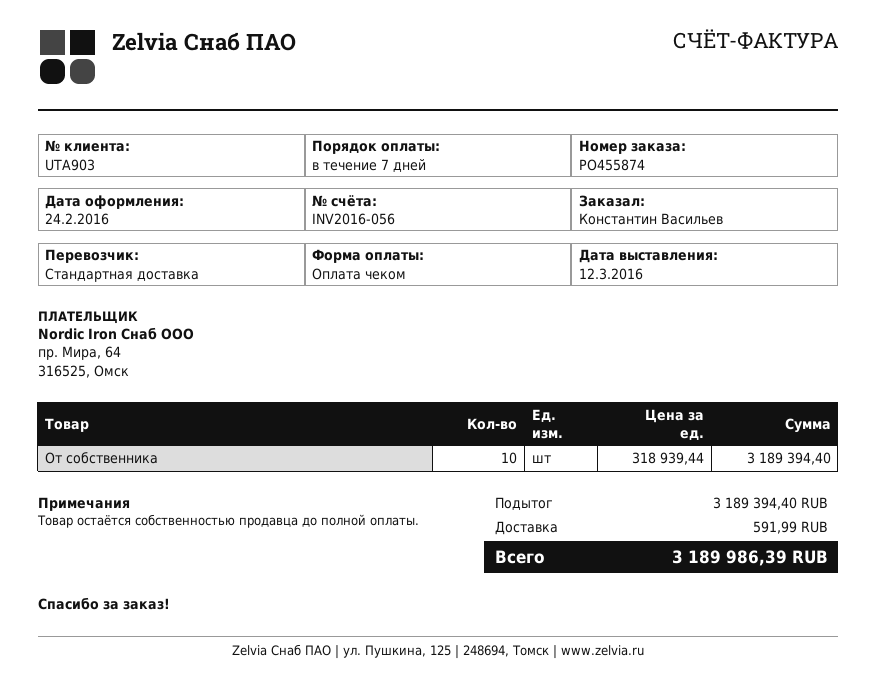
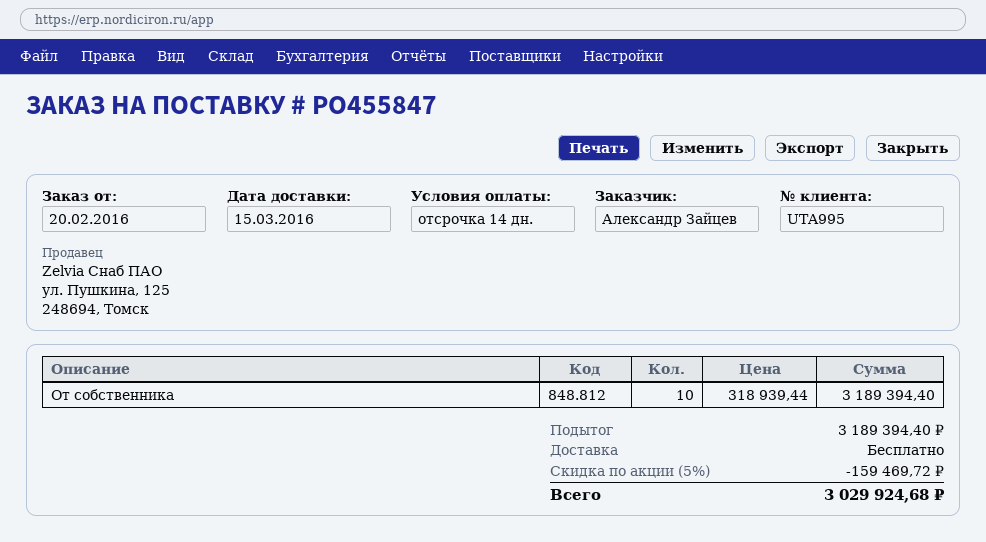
order number: PO455874 -> PO455847
order date: 2016-02-24 -> 2016-02-20
payment terms: 7 days -> 14 days
customer number: UTA903 -> UTA995
ordered by: Константин Васильев -> Александр Зайцев
discount: none -> 5% = 159469.72
shipping: 591.99 -> 0.00
total: 3189986.39 -> 3029924.68

